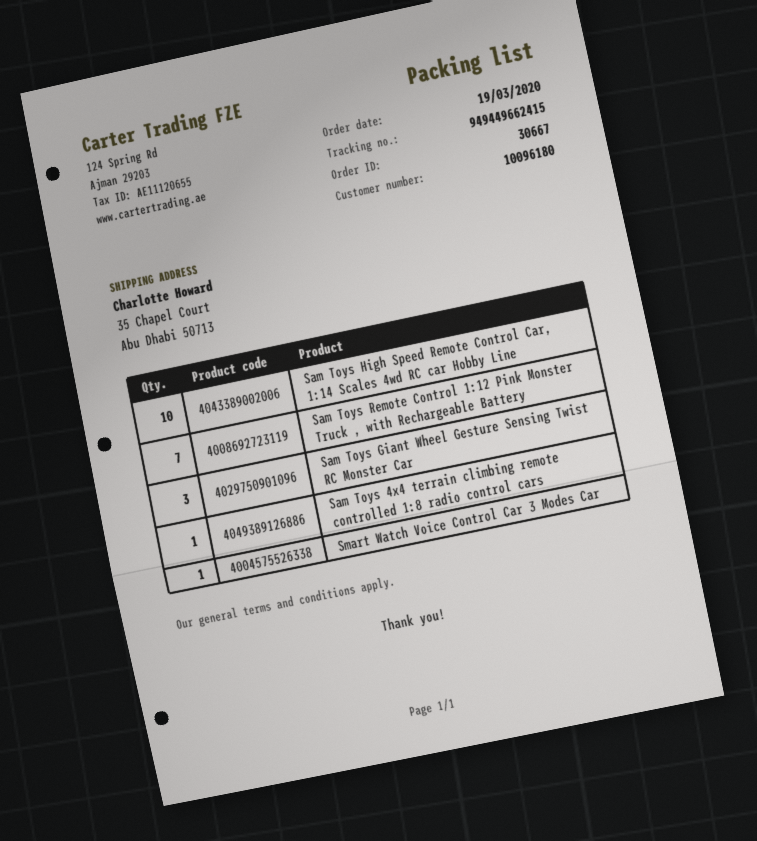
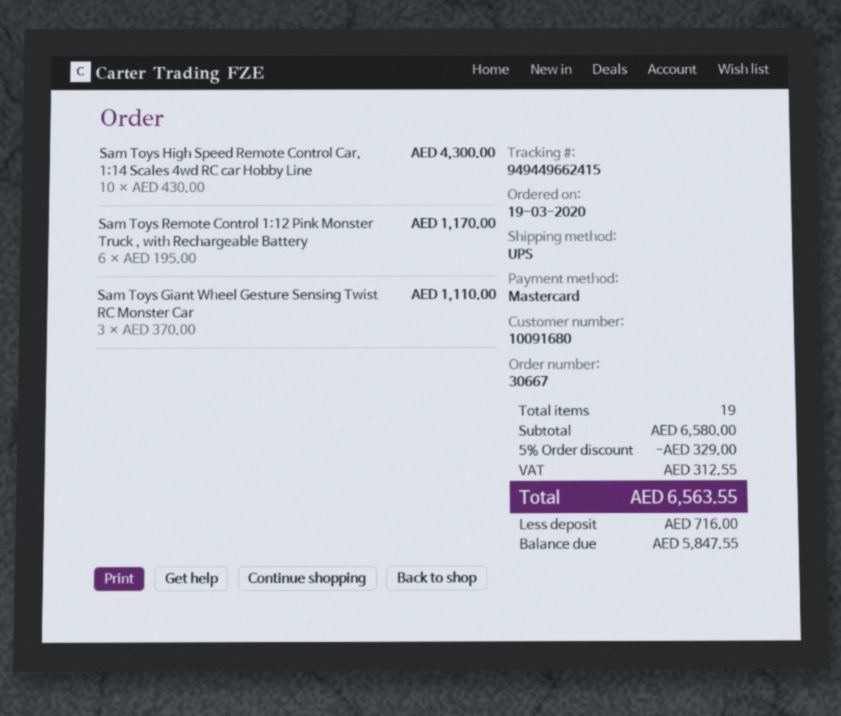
customer number: 10096180 -> 10091680
Sam Toys Remote Control 1:12 Pink Monster Truck , with Rechargeable Battery: 7 -> 6
Sam Toys 4x4 terrain climbing remote controlled 1:8 radio control cars: 1 -> none
Smart Watch Voice Control Car 3 Modes Car: 1 -> none

